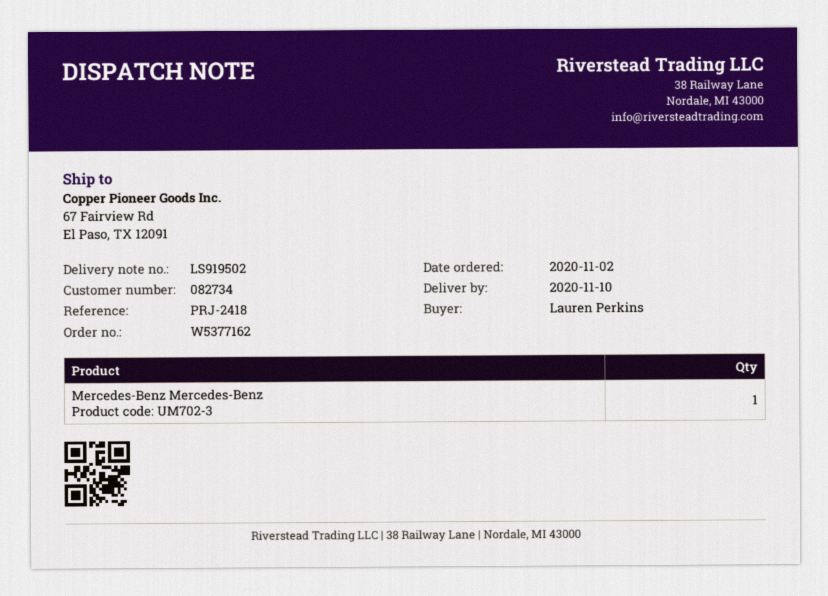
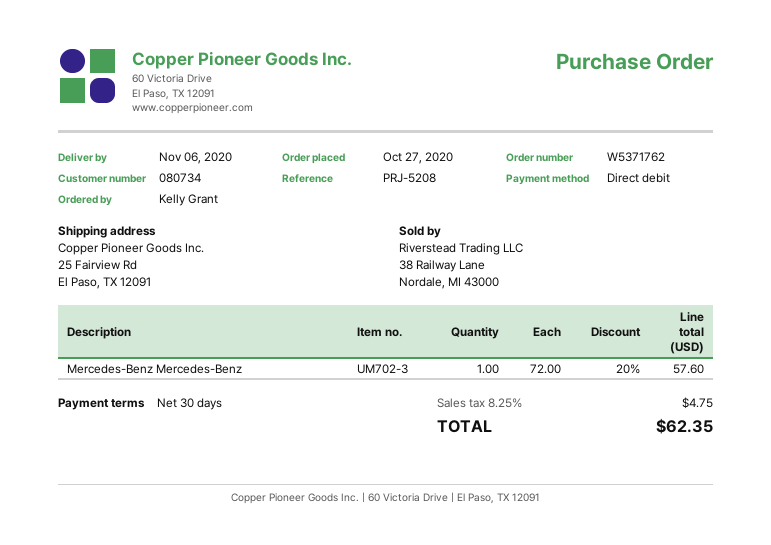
order number: W5377162 -> W5371762
order date: 2020-11-02 -> 2020-10-27
delivery date: 2020-11-10 -> 2020-11-06
customer number: 082734 -> 080734
reference: PRJ-2418 -> PRJ-5208
ordered by: Lauren Perkins -> Kelly Grant
ship to: 67 Fairview Rd, El Paso, TX 12091 -> 25 Fairview Rd, El Paso, TX 12091

